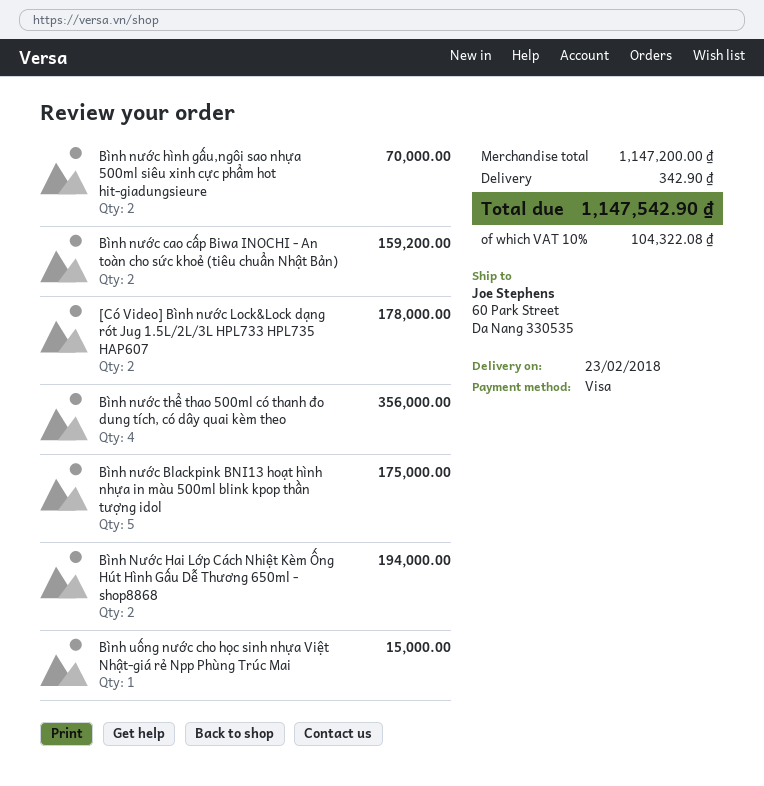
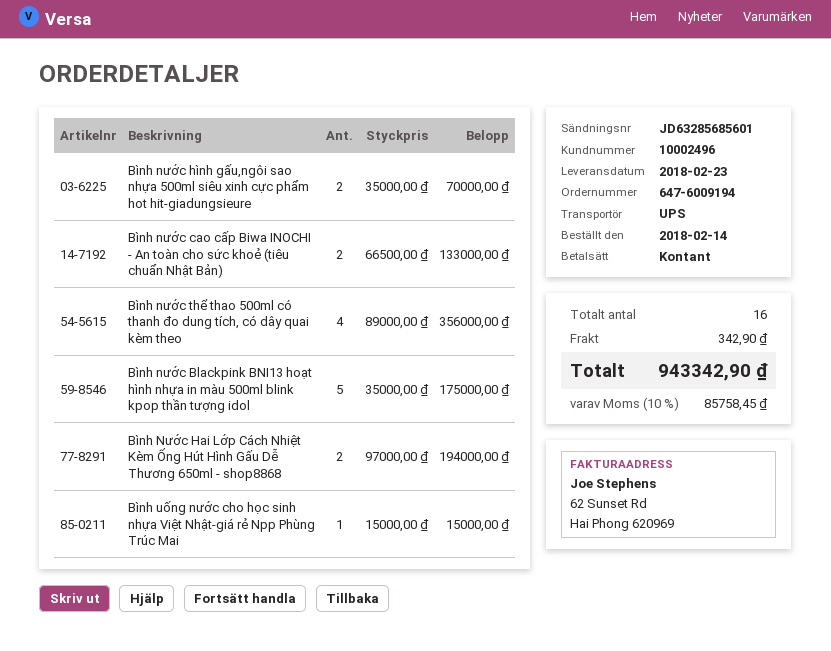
payment method: Visa -> cash
Bình nước cao cấp Biwa INOCHI - An toàn cho sức khoẻ (tiêu chuẩn Nhật Bản): 2 for 159200.00 -> 2 for 133000.00
[Có Video] Bình nước Lock&Lock dạng rót Jug 1.5L/2L/3L HPL733 HPL735 HAP607: 2 for 178000.00 -> none
tax: 10% = 104322.08 -> 10% = 85758.45
total: 1147542.90 -> 943342.90

